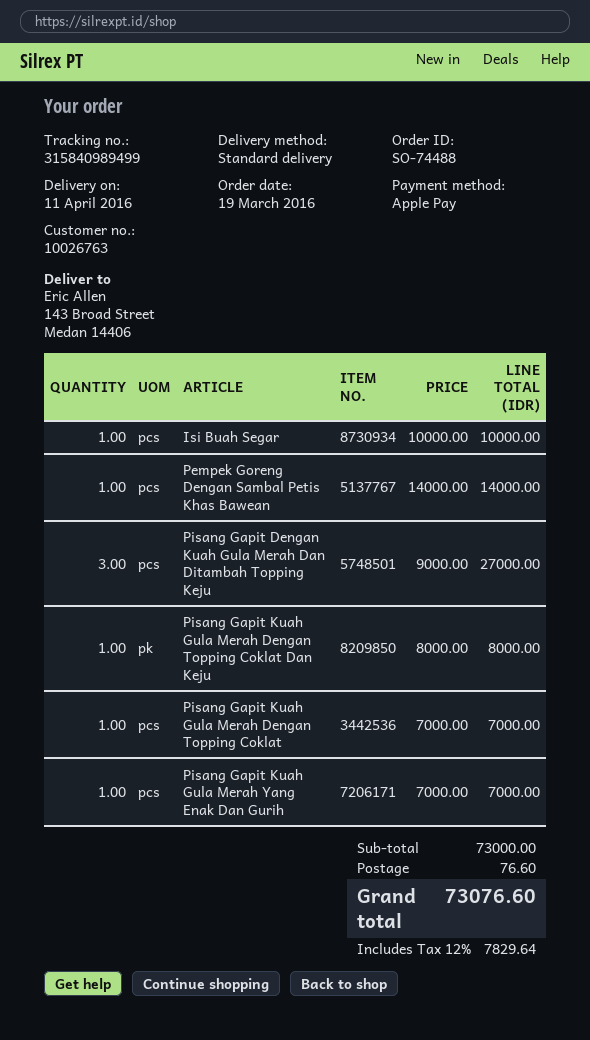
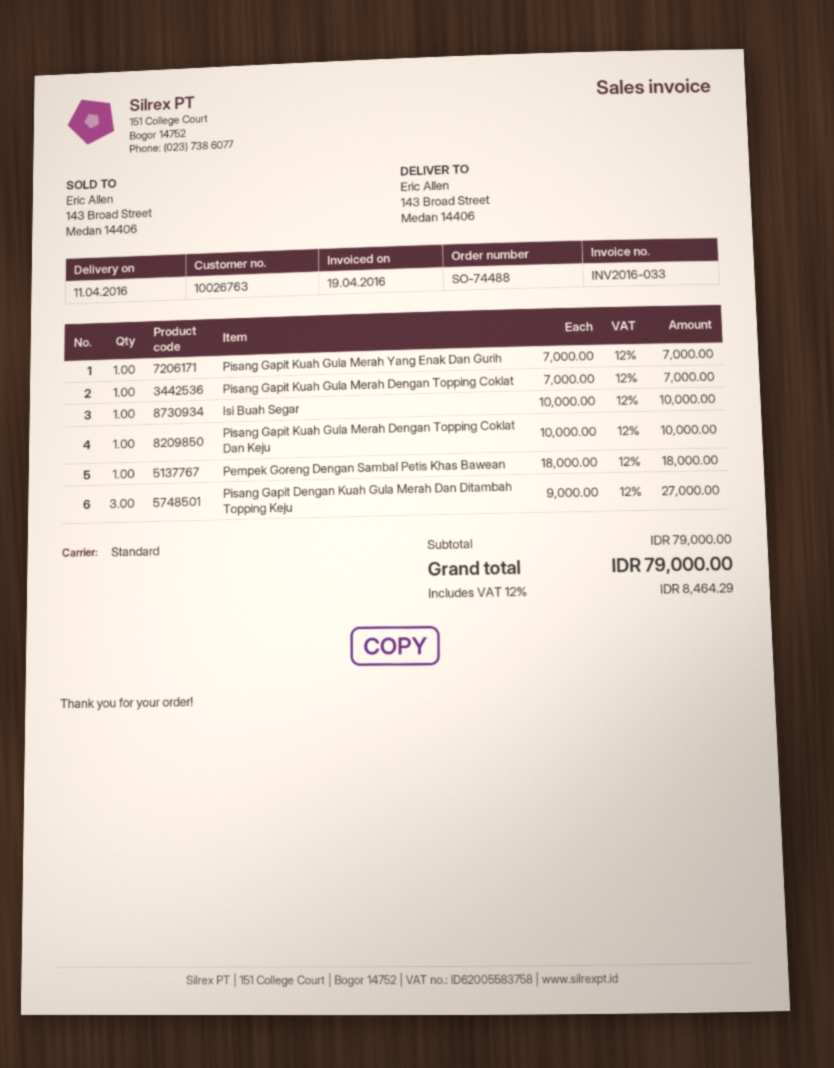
Pempek Goreng Dengan Sambal Petis Khas Bawean: 1 x 14000.00 = 14000.00 -> 1 x 18000.00 = 18000.00
Pisang Gapit Kuah Gula Merah Dengan Topping Coklat Dan Keju: 1 x 8000.00 = 8000.00 -> 1 x 10000.00 = 10000.00
subtotal: 73000.00 -> 79000.00
shipping: 76.60 -> none
tax: 12% = 7829.64 -> 12% = 8464.29
total: 73076.60 -> 79000.00

